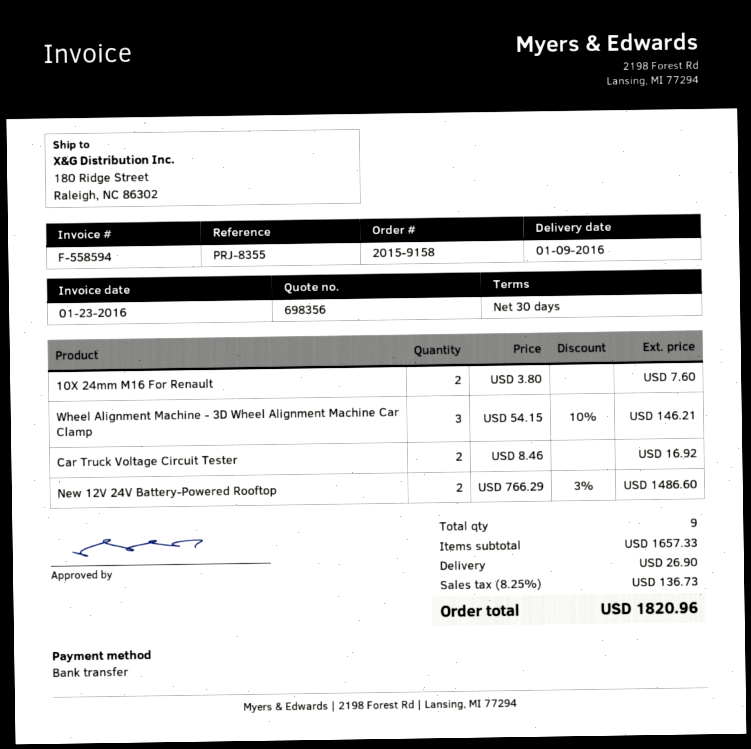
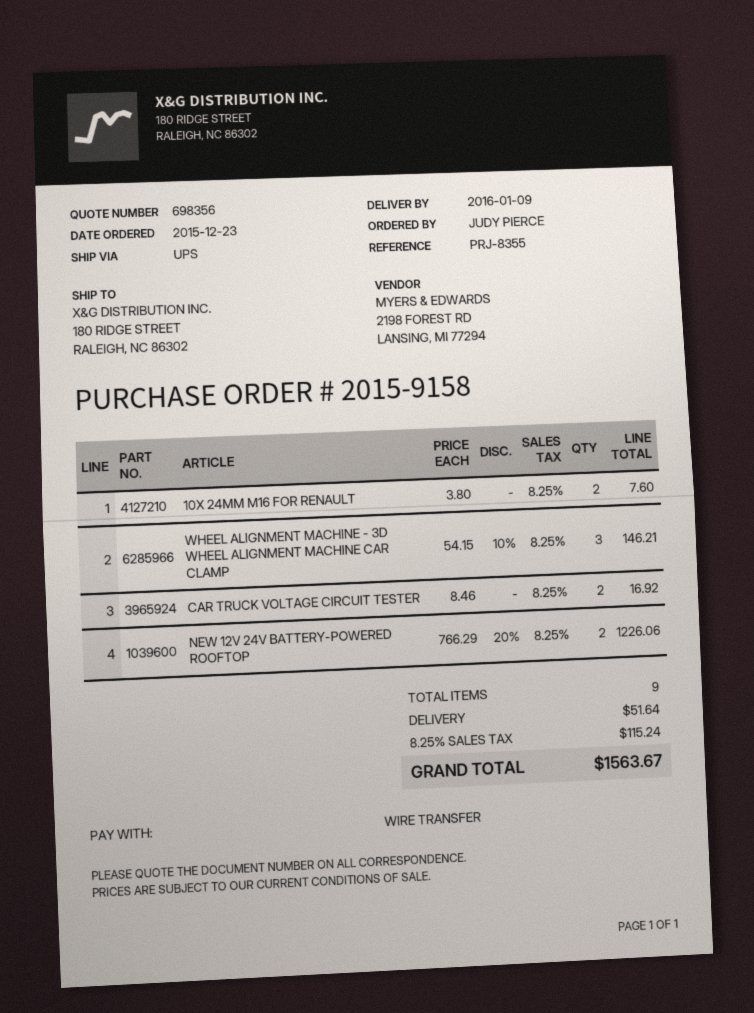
New 12V 24V Battery-Powered Rooftop: 2 x 766.29 - 3% = 1486.60 -> 2 x 766.29 - 20% = 1226.06
shipping: 26.90 -> 51.64
tax: 8.25% = 136.73 -> 8.25% = 115.24
total: 1820.96 -> 1563.67

